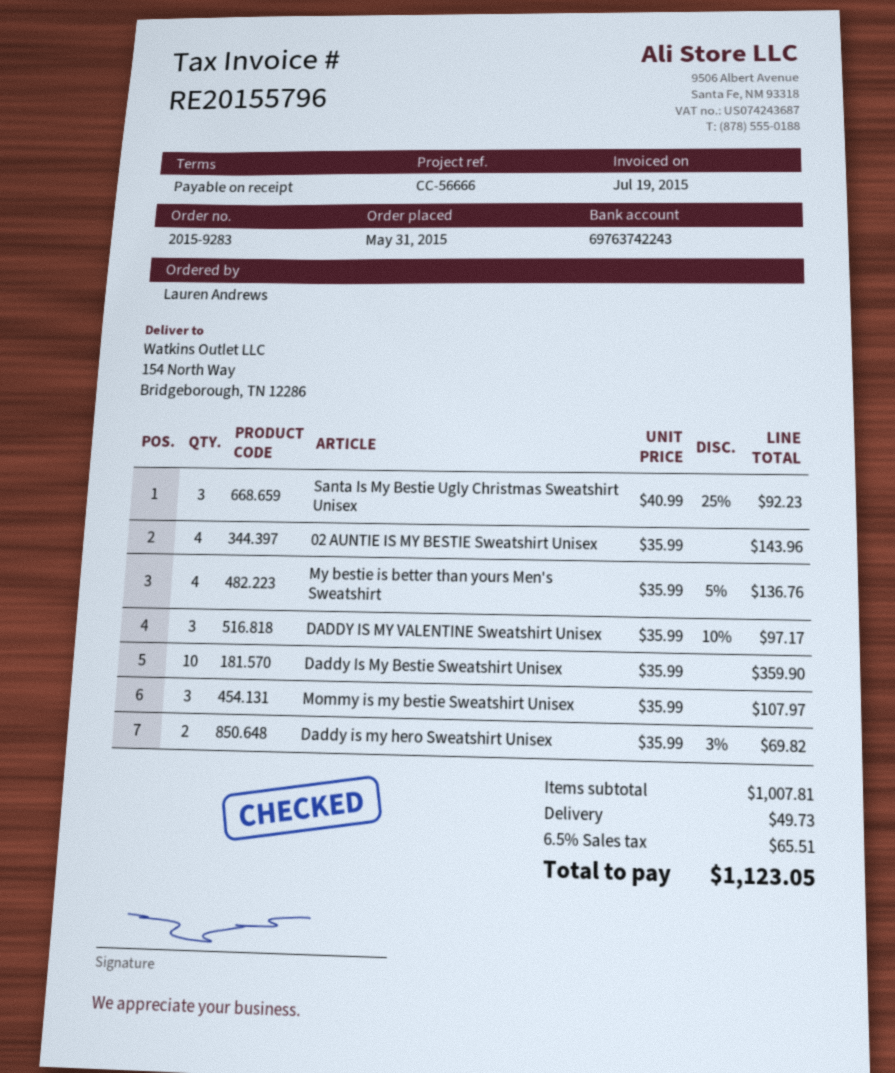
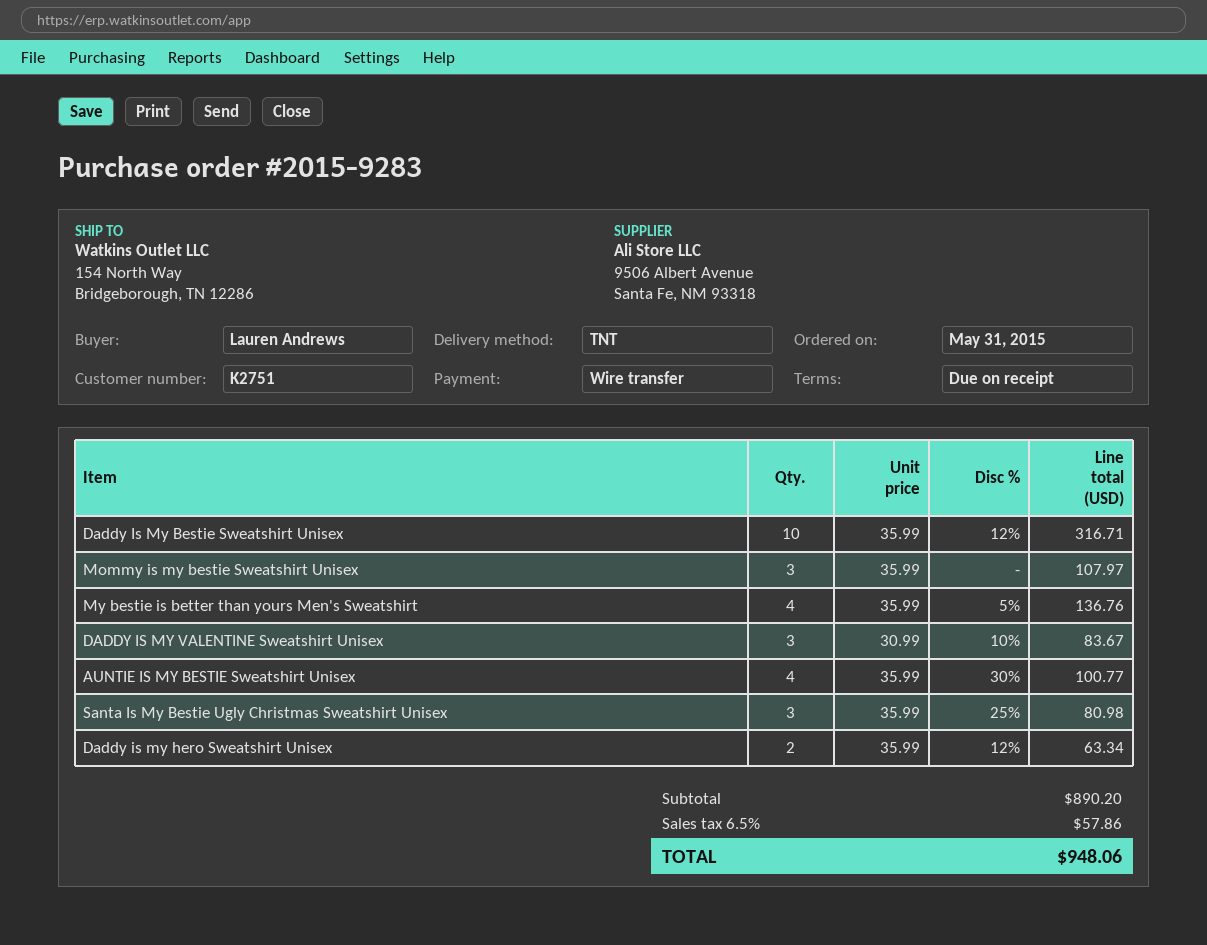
Santa Is My Bestie Ugly Christmas Sweatshirt Unisex: 3 x 40.99 - 25% = 92.23 -> 3 x 35.99 - 25% = 80.98
02 AUNTIE IS MY BESTIE Sweatshirt Unisex: 4 x 35.99 = 143.96 -> none
DADDY IS MY VALENTINE Sweatshirt Unisex: 3 x 35.99 - 10% = 97.17 -> 3 x 30.99 - 10% = 83.67
Daddy Is My Bestie Sweatshirt Unisex: 10 x 35.99 = 359.90 -> 10 x 35.99 - 12% = 316.71
Daddy is my hero Sweatshirt Unisex: 2 x 35.99 - 3% = 69.82 -> 2 x 35.99 - 12% = 63.34
AUNTIE IS MY BESTIE Sweatshirt Unisex: none -> 4 x 35.99 - 30% = 100.77
subtotal: 1007.81 -> 890.20
shipping: 49.73 -> none
tax: 6.5% = 65.51 -> 6.5% = 57.86
total: 1123.05 -> 948.06

